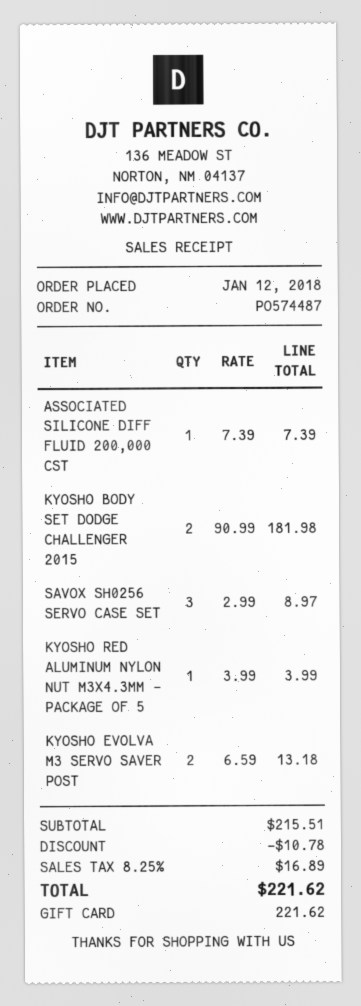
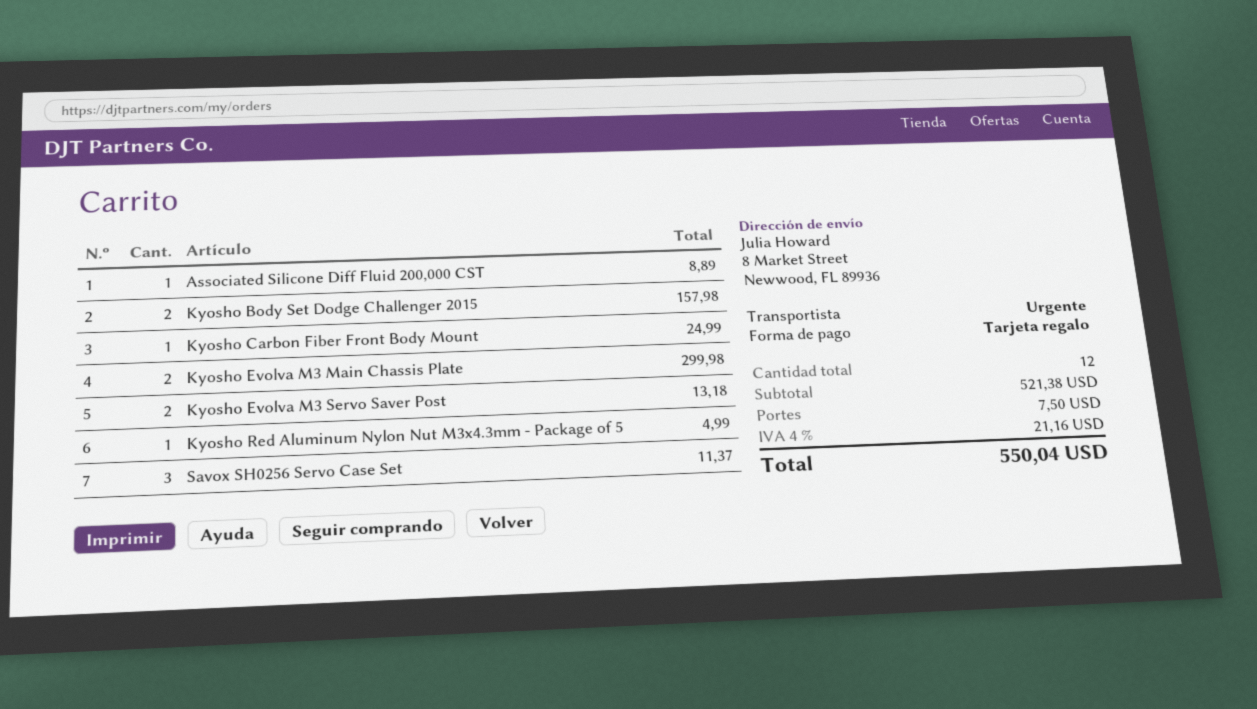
ASSOCIATED SILICONE DIFF FLUID 200,000 CST: 1 for 7.39 -> 1 for 8.89
KYOSHO BODY SET DODGE CHALLENGER 2015: 2 for 181.98 -> 2 for 157.98
SAVOX SH0256 SERVO CASE SET: 3 for 8.97 -> 3 for 11.37
KYOSHO RED ALUMINUM NYLON NUT M3X4.3MM - PACKAGE OF 5: 1 for 3.99 -> 1 for 4.99
Kyosho Carbon Fiber Front Body Mount: none -> 1 for 24.99
Kyosho Evolva M3 Main Chassis Plate: none -> 2 for 299.98
subtotal: 215.51 -> 521.38
discount: 10.78 -> none
shipping: none -> 7.50
tax: 8.25% = 16.89 -> 4% = 21.16
total: 221.62 -> 550.04

